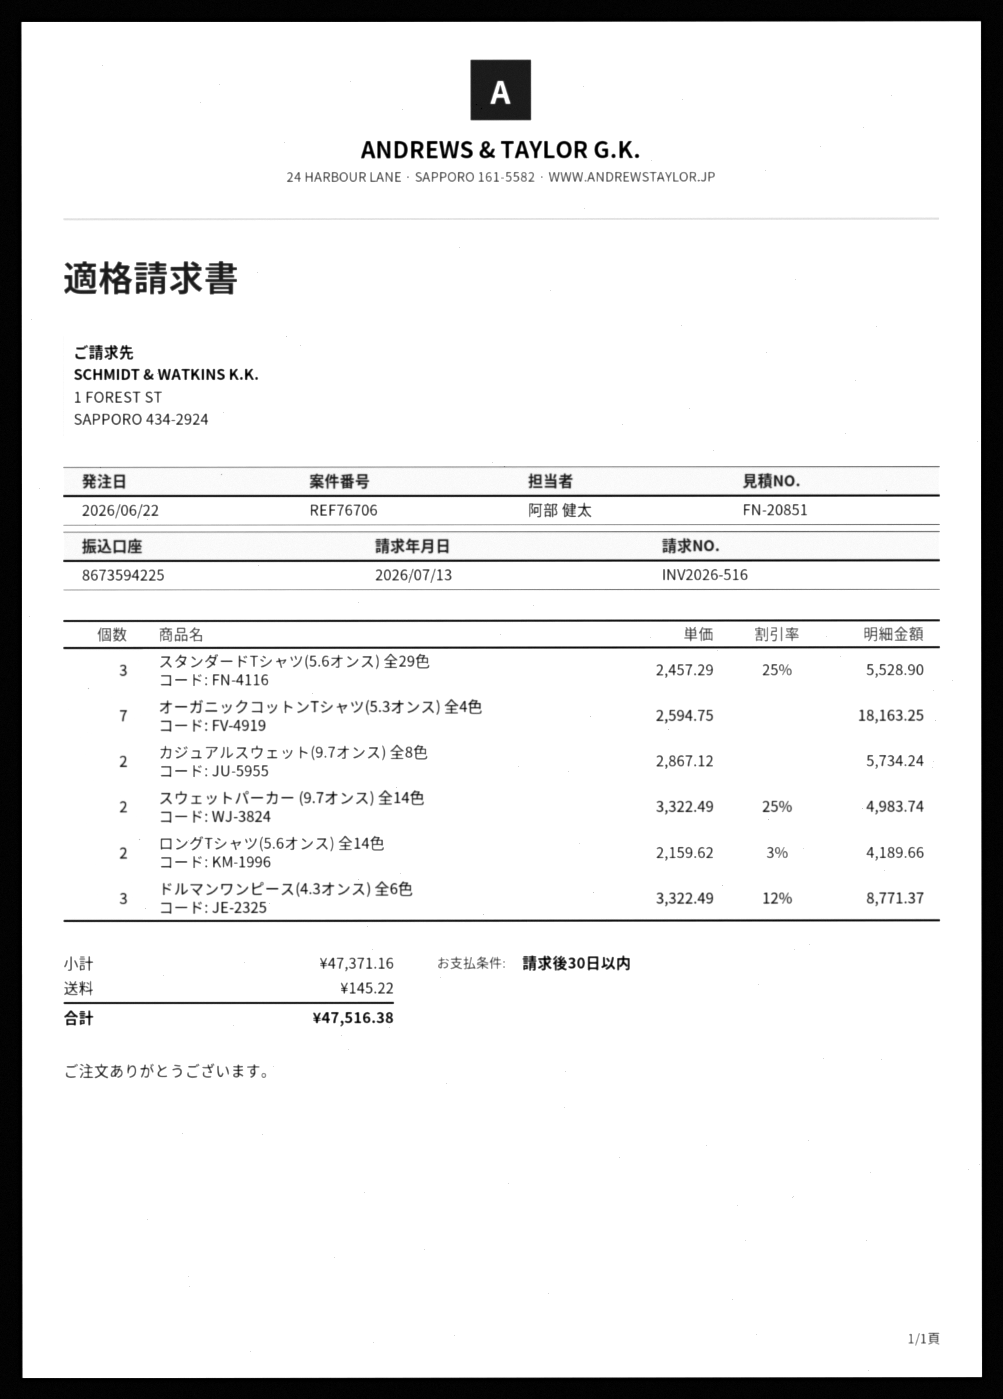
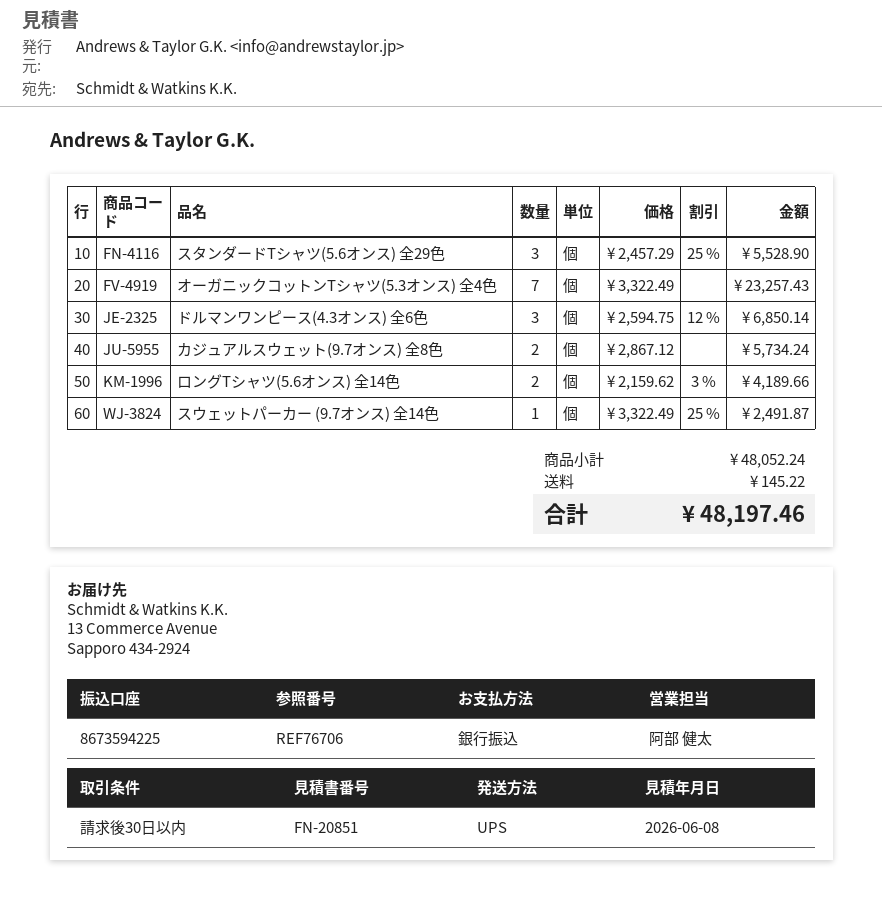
オーガニックコットンTシャツ(5.3オンス) 全4色: 7 x 2594.75 = 18163.25 -> 7 x 3322.49 = 23257.43
スウェットパーカー (9.7オンス) 全14色: 2 x 3322.49 - 25% = 4983.74 -> 1 x 3322.49 - 25% = 2491.87
ドルマンワンピース(4.3オンス) 全6色: 3 x 3322.49 - 12% = 8771.37 -> 3 x 2594.75 - 12% = 6850.14
subtotal: 47371.16 -> 48052.24
total: 47516.38 -> 48197.46

